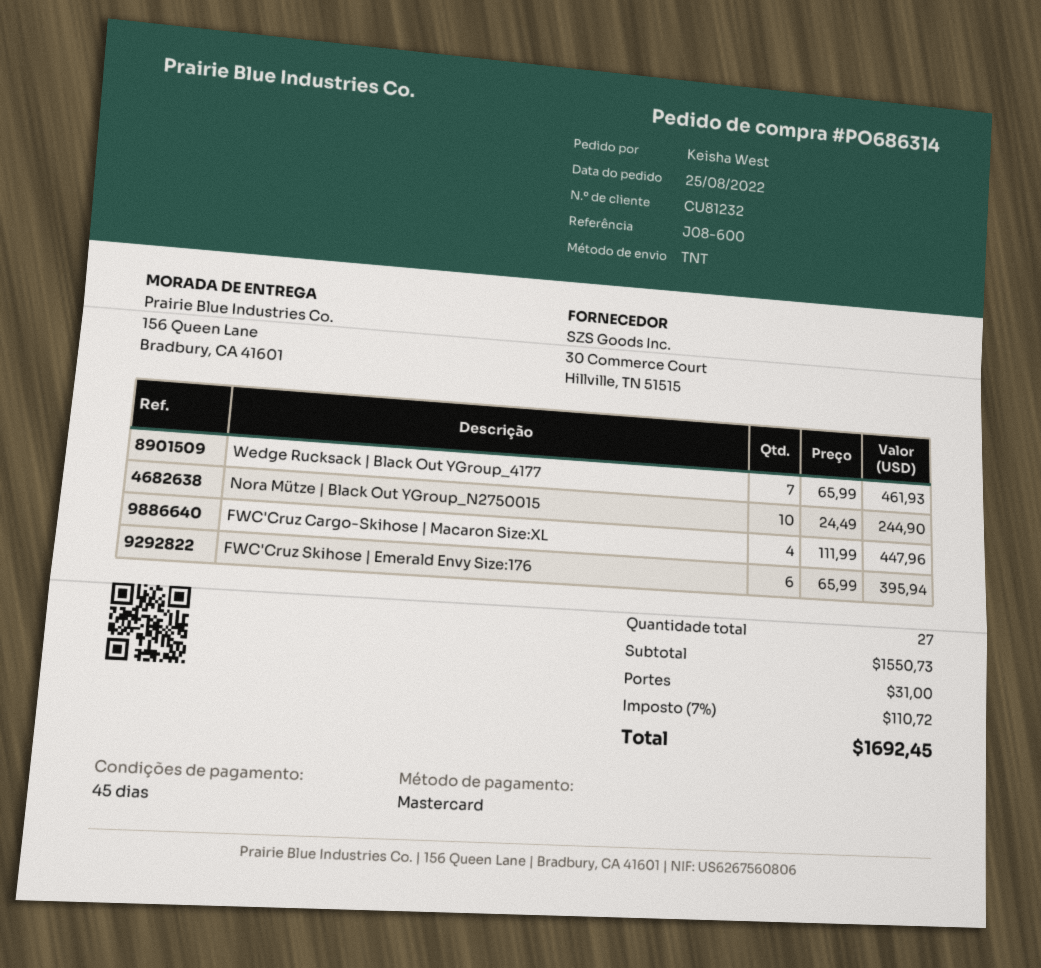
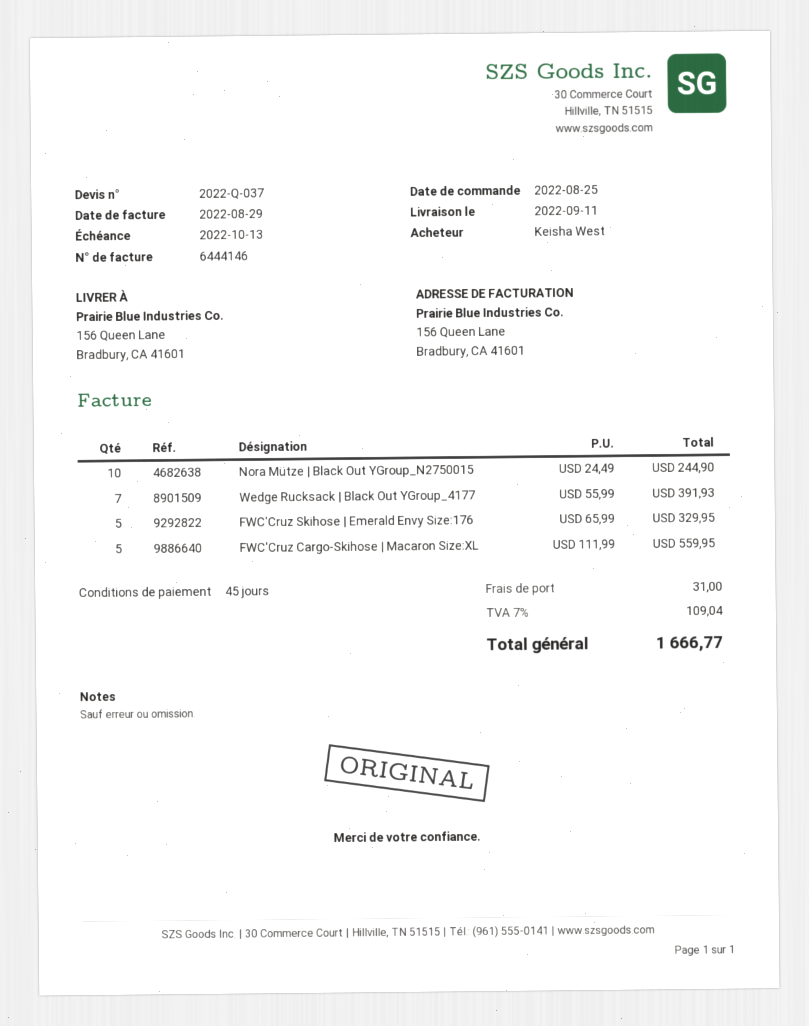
Wedge Rucksack | Black Out YGroup_4177: 7 x 65.99 = 461.93 -> 7 x 55.99 = 391.93
FWC'Cruz Cargo-Skihose | Macaron Size:XL: 4 x 111.99 = 447.96 -> 5 x 111.99 = 559.95
FWC'Cruz Skihose | Emerald Envy Size:176: 6 x 65.99 = 395.94 -> 5 x 65.99 = 329.95
tax: 7% = 110.72 -> 7% = 109.04
total: 1692.45 -> 1666.77

